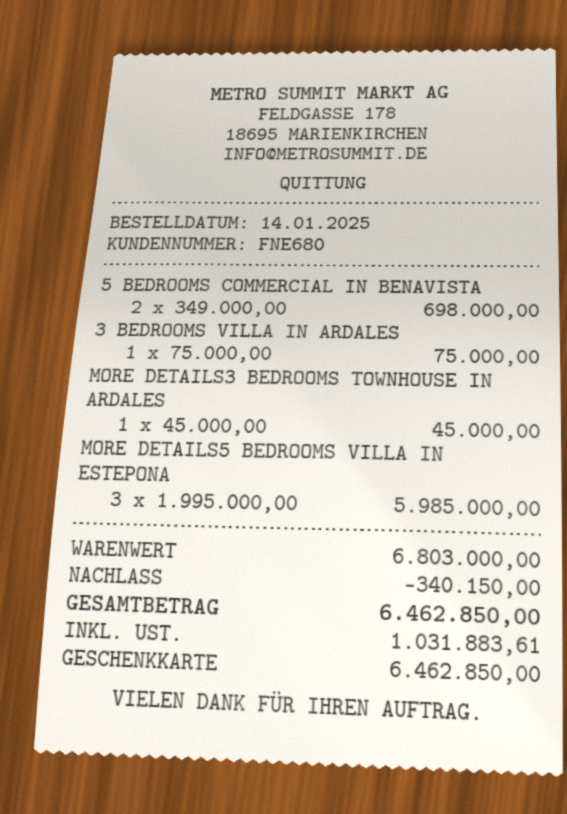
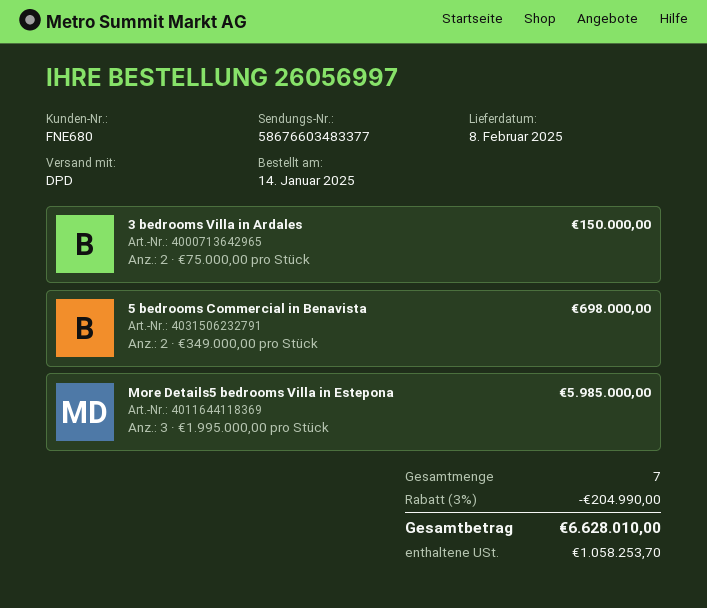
3 BEDROOMS VILLA IN ARDALES: 1 x 75000.00 = 75000.00 -> 2 x 75000.00 = 150000.00
MORE DETAILS3 BEDROOMS TOWNHOUSE IN ARDALES: 1 x 45000.00 = 45000.00 -> none
discount: 340150.00 -> 204990.00
tax: 1031883.61 -> 1058253.70
total: 6462850.00 -> 6628010.00

